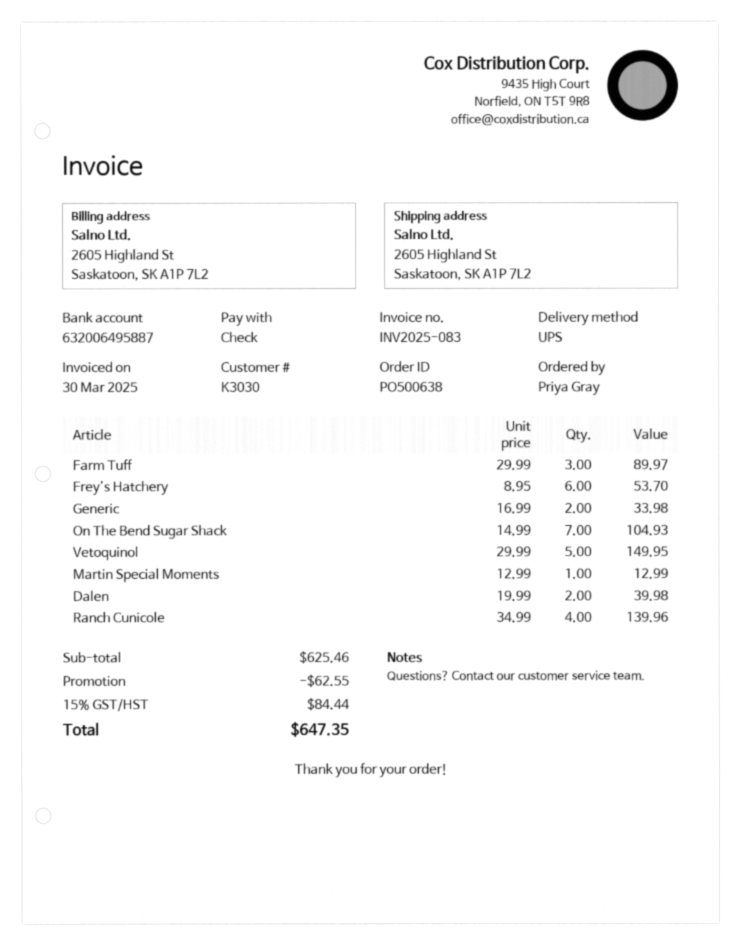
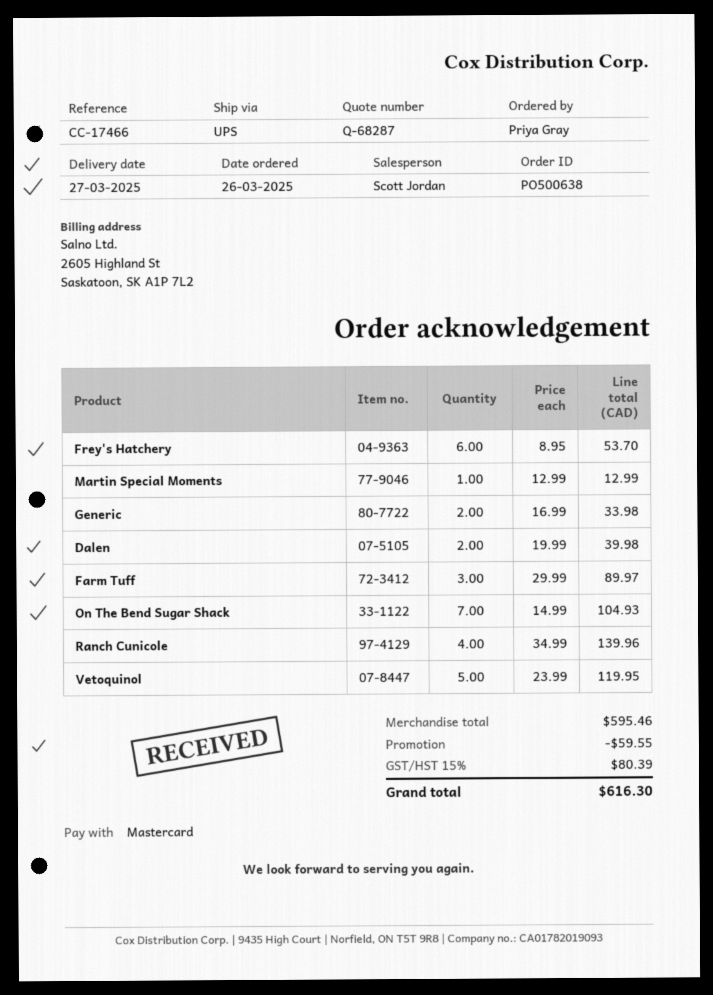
payment method: cheque -> Mastercard
Vetoquinol: 5 x 29.99 = 149.95 -> 5 x 23.99 = 119.95
subtotal: 625.46 -> 595.46
discount: 62.55 -> 59.55
tax: 15% = 84.44 -> 15% = 80.39
total: 647.35 -> 616.30

